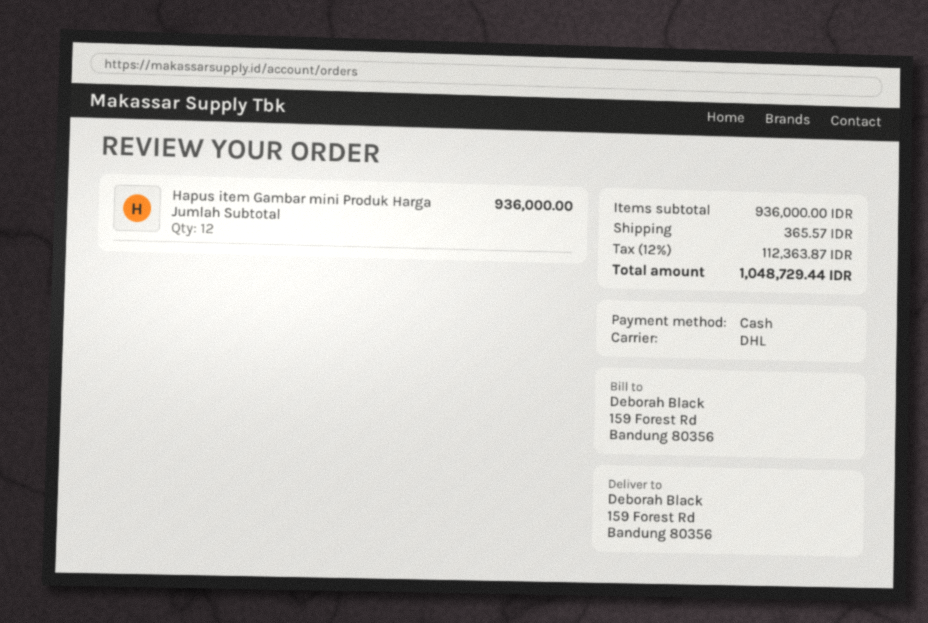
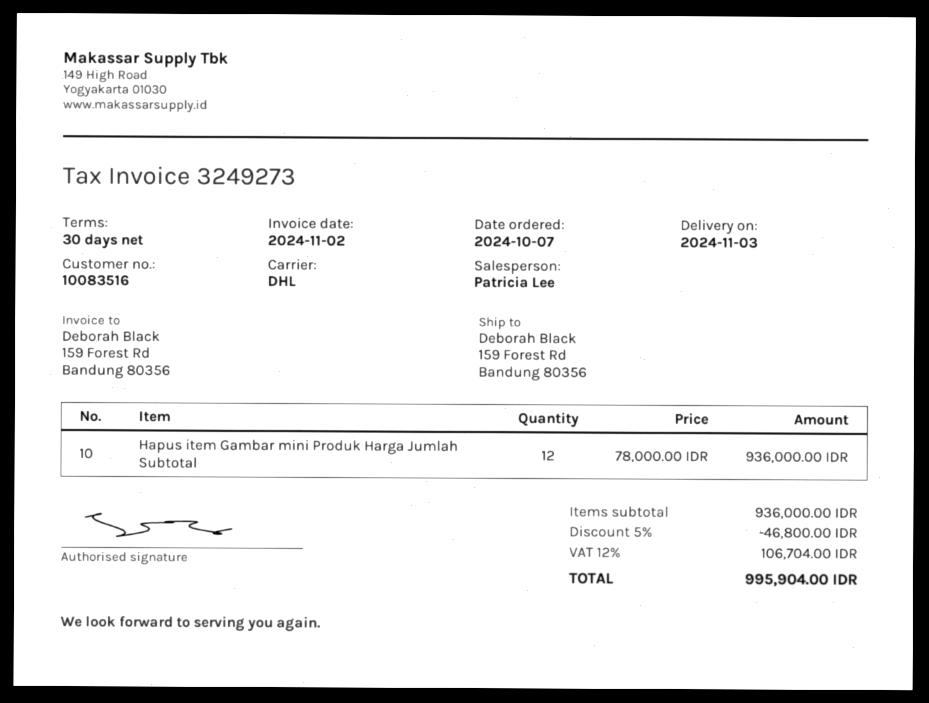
discount: none -> 5% = 46800.00
shipping: 365.57 -> none
tax: 12% = 112363.87 -> 12% = 106704.00
total: 1048729.44 -> 995904.00

